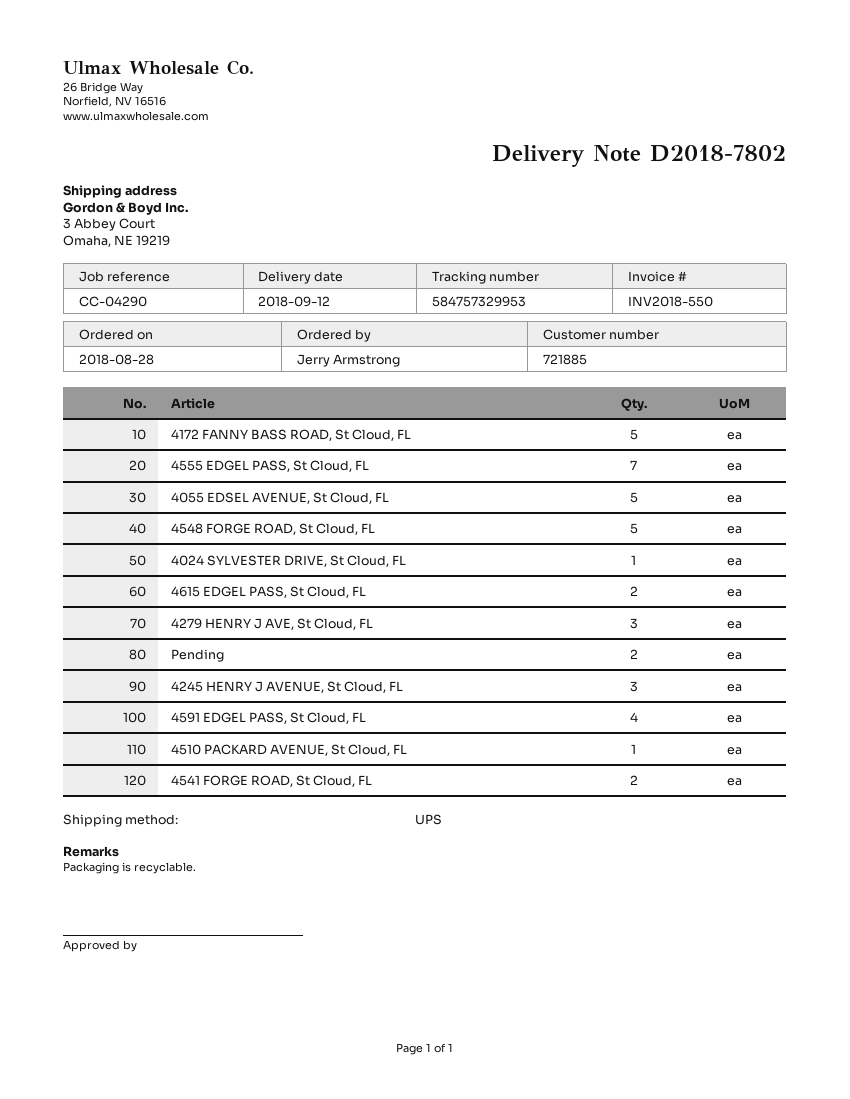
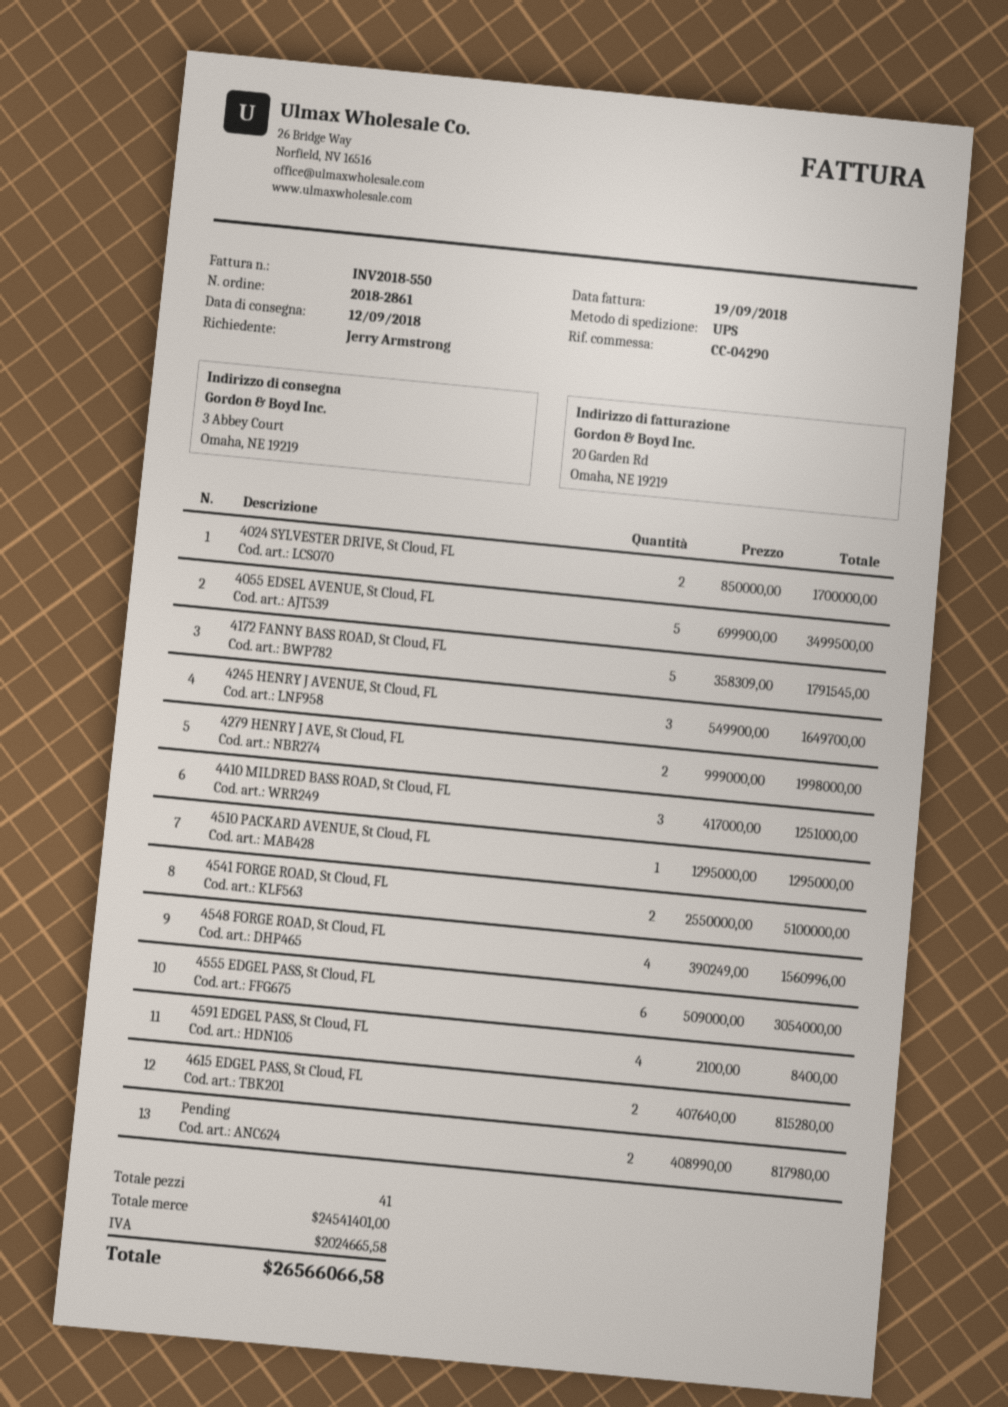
4555 EDGEL PASS, St Cloud, FL: 7 -> 6
4548 FORGE ROAD, St Cloud, FL: 5 -> 4
4024 SYLVESTER DRIVE, St Cloud, FL: 1 -> 2
4279 HENRY J AVE, St Cloud, FL: 3 -> 2
4410 MILDRED BASS ROAD, St Cloud, FL: none -> 3

